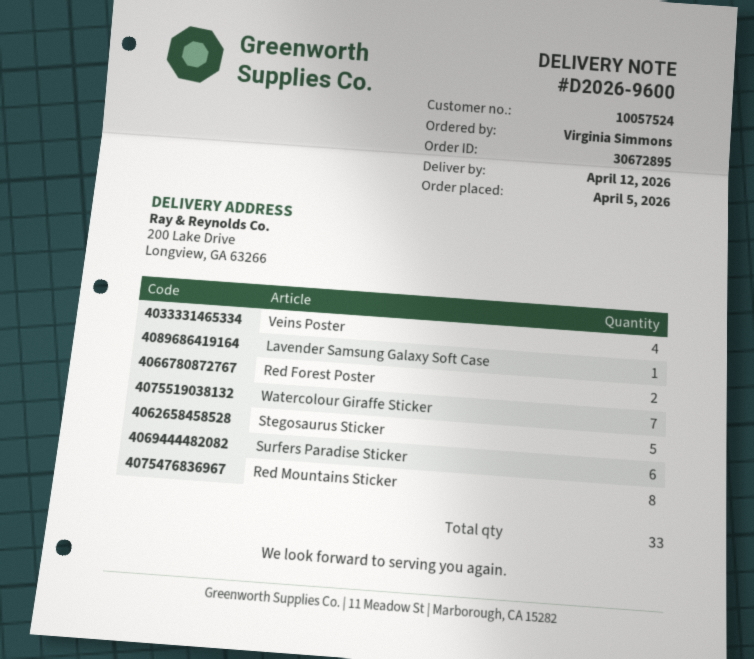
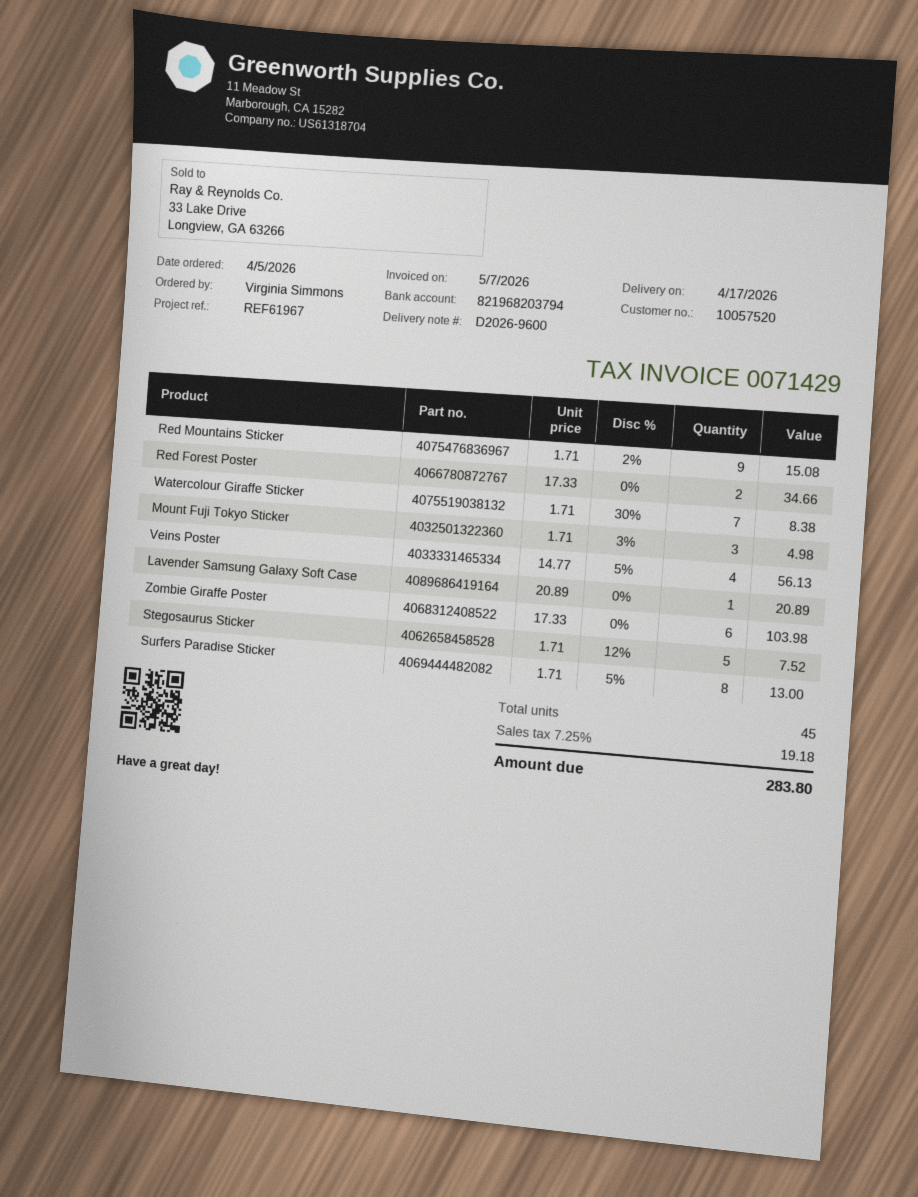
delivery date: 2026-04-12 -> 2026-04-17
customer number: 10057524 -> 10057520
Surfers Paradise Sticker: 6 -> 8
Red Mountains Sticker: 8 -> 9
Mount Fuji Tokyo Sticker: none -> 3
Zombie Giraffe Poster: none -> 6
total quantity: 33 -> 45

